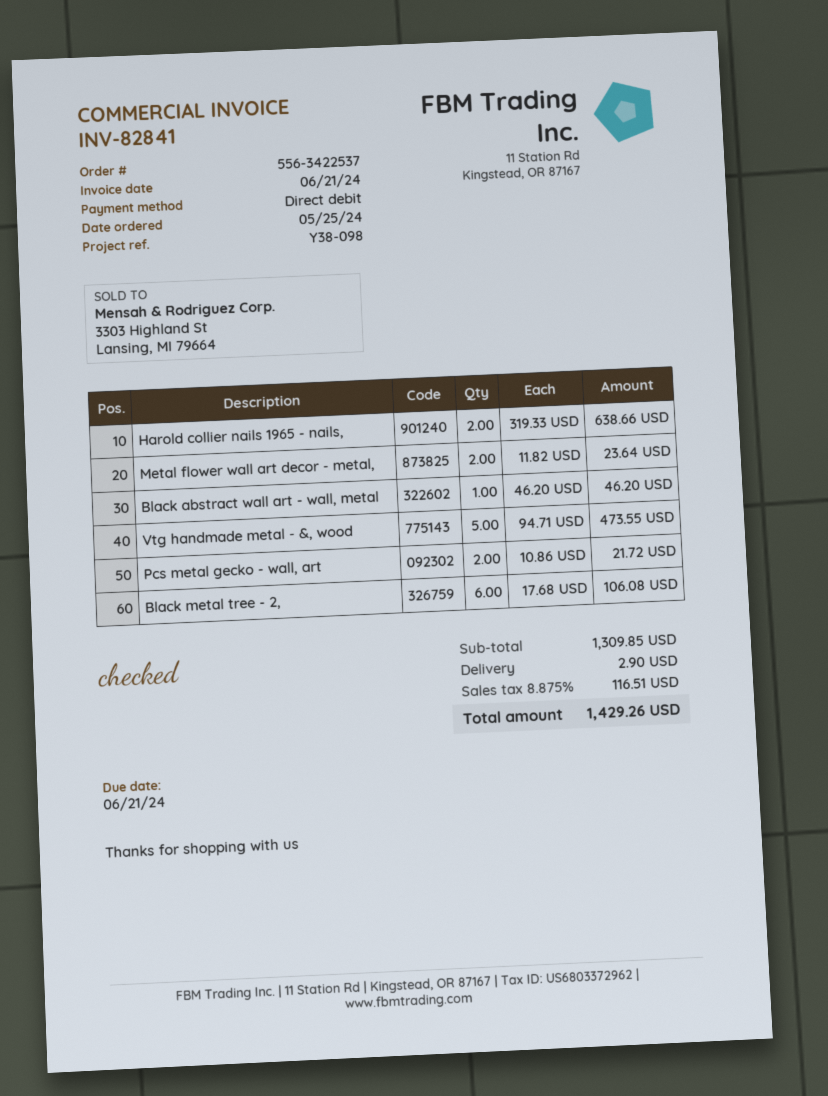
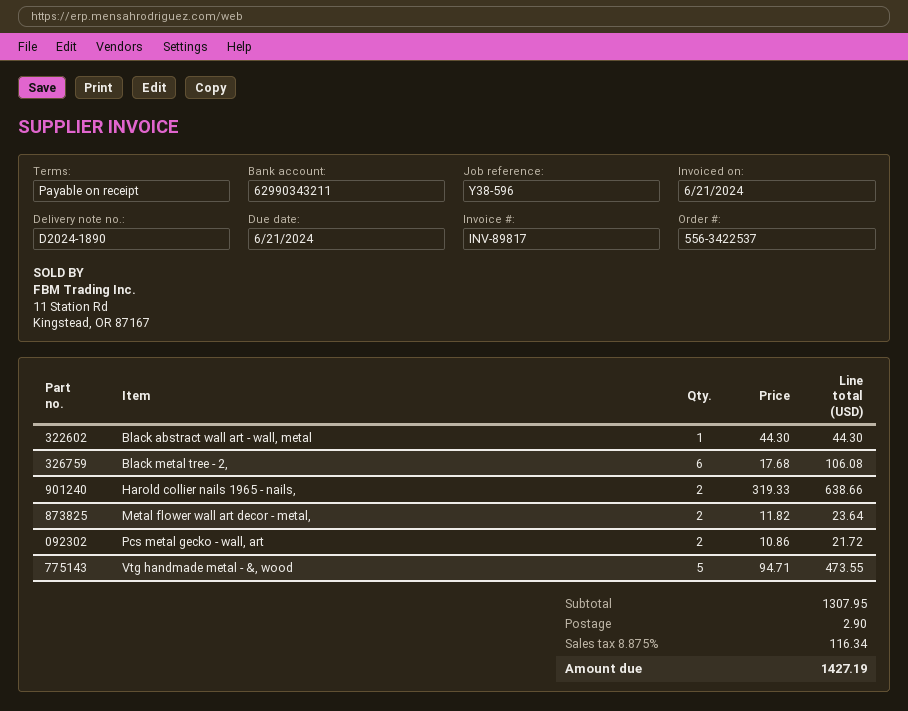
invoice number: INV-82841 -> INV-89817
reference: Y38-098 -> Y38-596
Black abstract wall art - wall, metal: 1 x 46.20 = 46.20 -> 1 x 44.30 = 44.30
subtotal: 1309.85 -> 1307.95
tax: 8.875% = 116.51 -> 8.875% = 116.34
total: 1429.26 -> 1427.19

